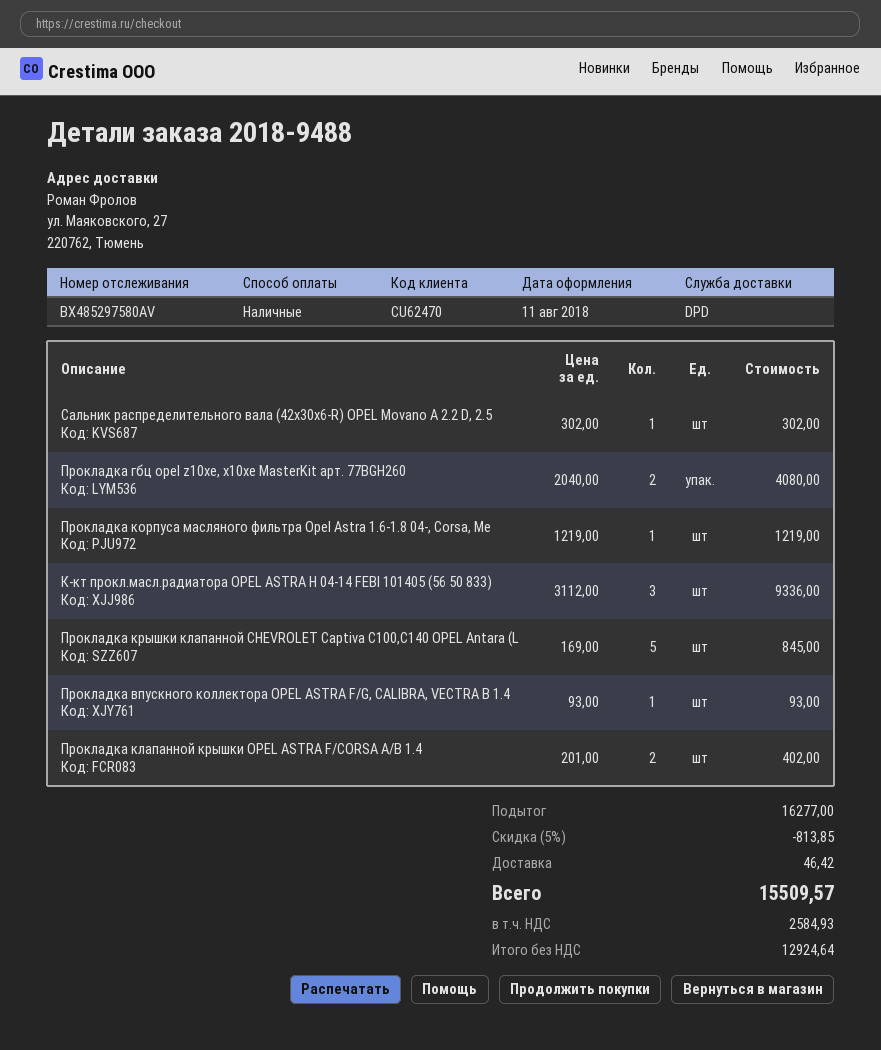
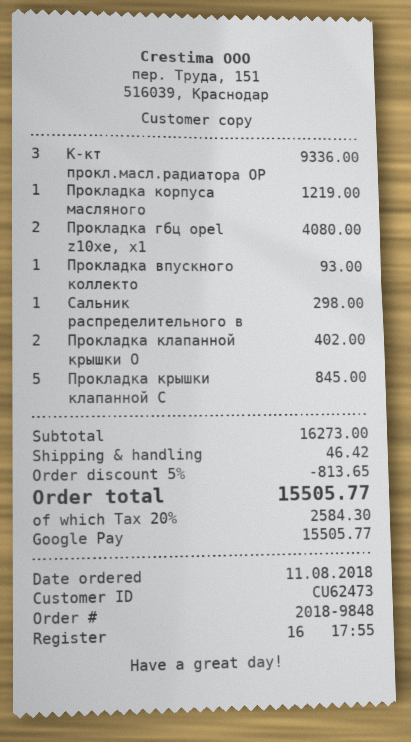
order number: 2018-9488 -> 2018-9848
customer number: CU62470 -> CU62473
payment method: cash -> Google Pay
Сальник распределительного вала (42x30x6-R) OPEL Movano A 2.2 D, 2.5: 1 for 302.00 -> 1 for 298.00
subtotal: 16277.00 -> 16273.00
discount: 5% = 813.85 -> 5% = 813.65
tax: 2584.93 -> 2584.30
total: 15509.57 -> 15505.77

